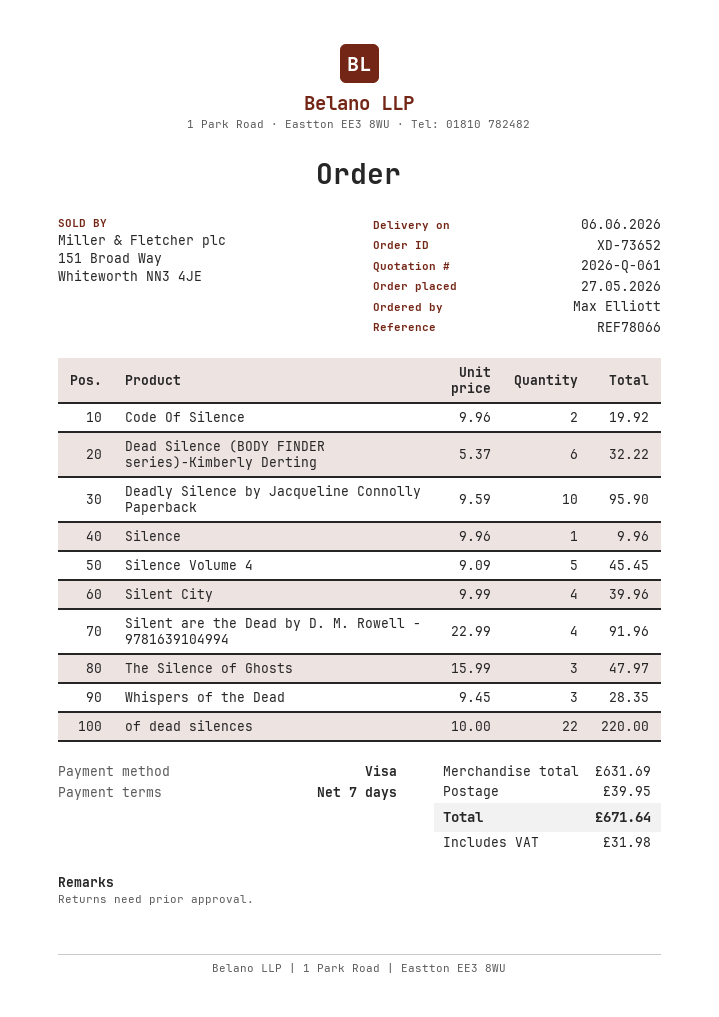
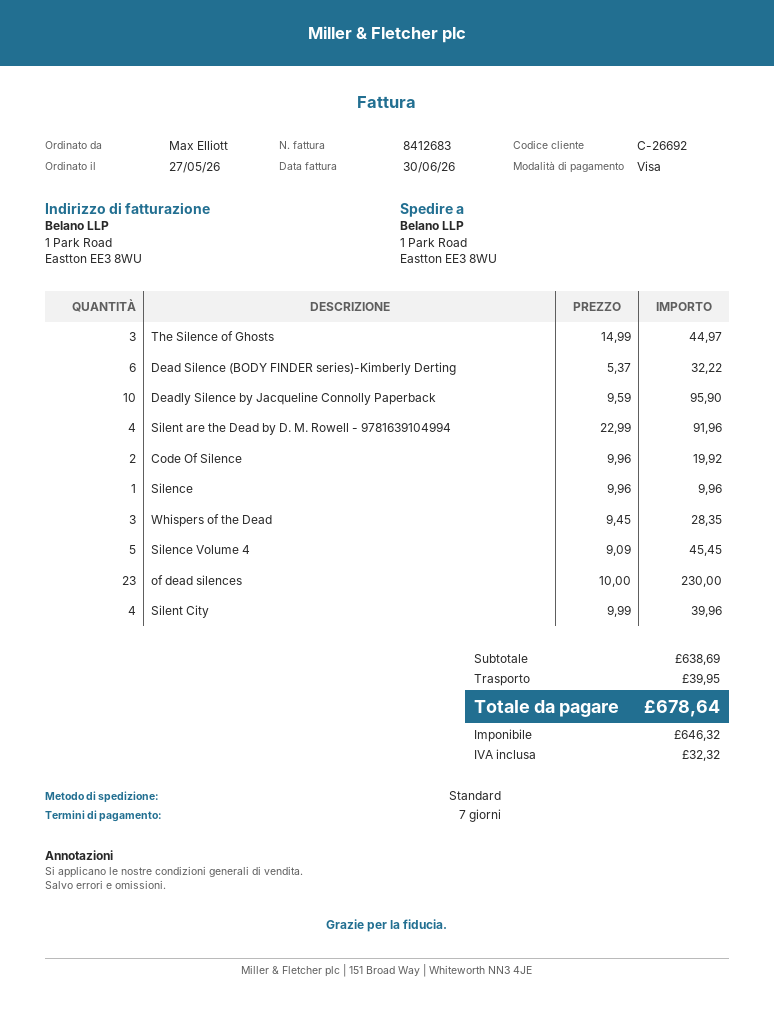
The Silence of Ghosts: 3 x 15.99 = 47.97 -> 3 x 14.99 = 44.97
of dead silences: 22 x 10.00 = 220.00 -> 23 x 10.00 = 230.00
subtotal: 631.69 -> 638.69
tax: 31.98 -> 32.32
total: 671.64 -> 678.64

